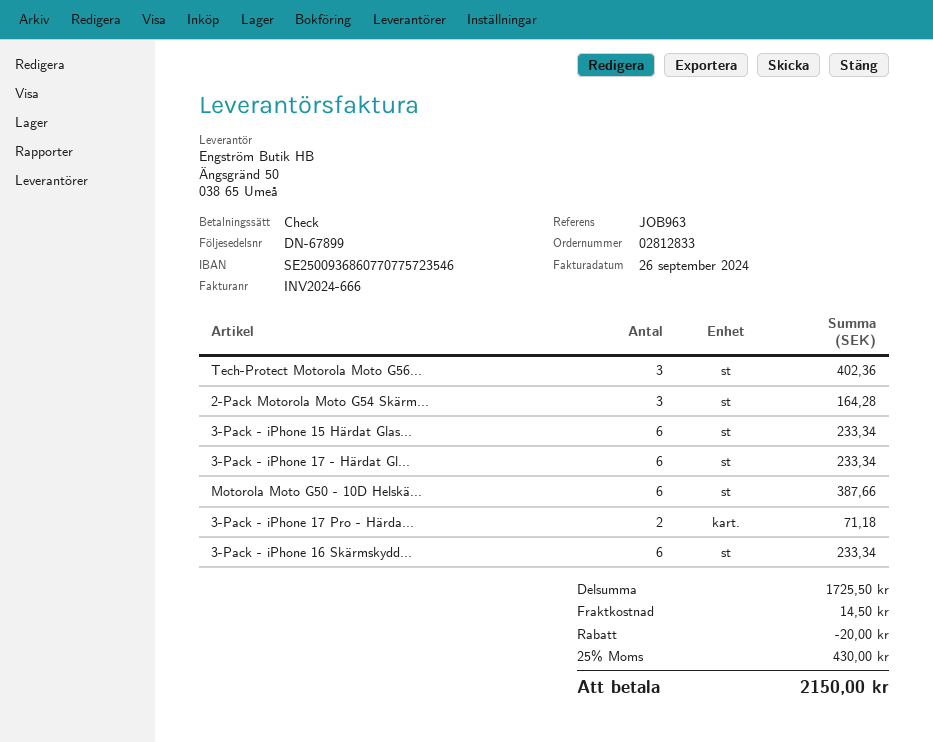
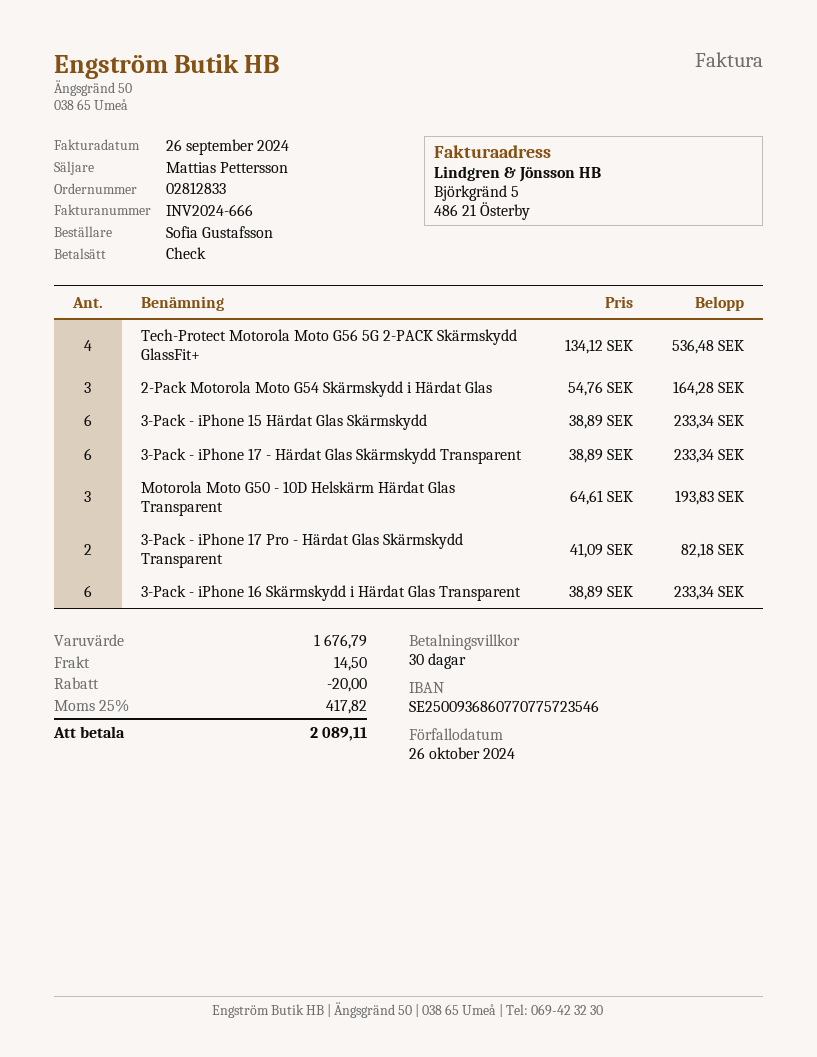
Tech-Protect Motorola Moto G56...: 3 for 402.36 -> 4 for 536.48
Motorola Moto G50 - 10D Helskä...: 6 for 387.66 -> 3 for 193.83
3-Pack - iPhone 17 Pro - Härda...: 2 for 71.18 -> 2 for 82.18
subtotal: 1725.50 -> 1676.79
tax: 25% = 430.00 -> 25% = 417.82
total: 2150.00 -> 2089.11

